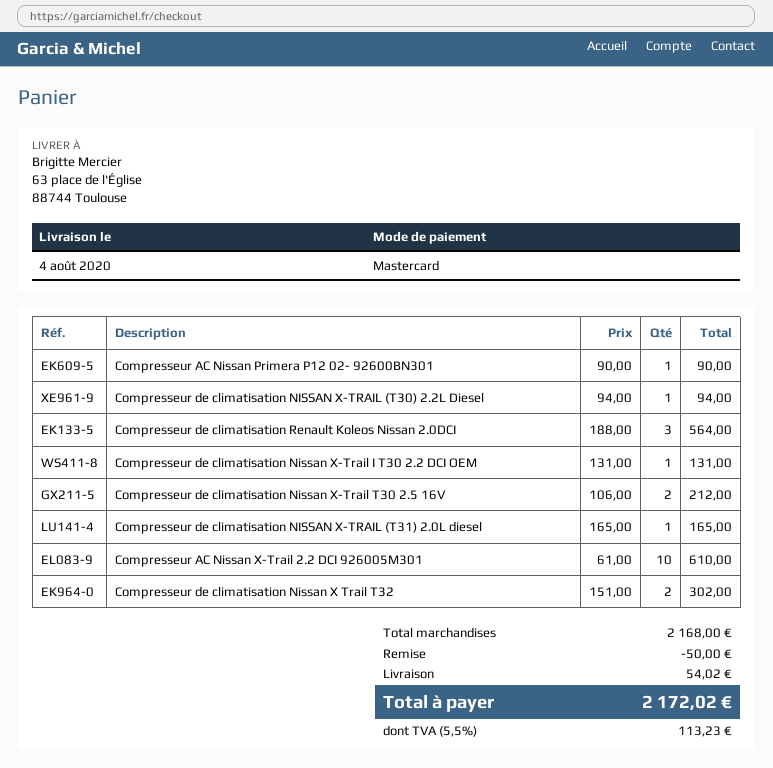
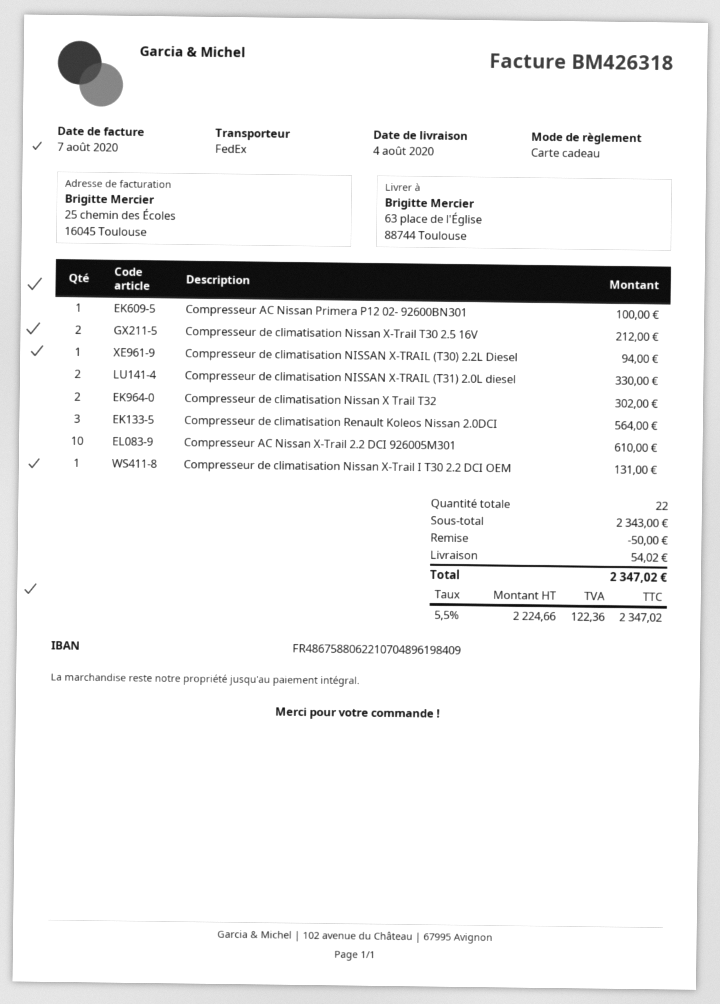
payment method: Mastercard -> gift card
Compresseur AC Nissan Primera P12 02- 92600BN301: 1 for 90.00 -> 1 for 100.00
Compresseur de climatisation NISSAN X-TRAIL (T31) 2.0L diesel: 1 for 165.00 -> 2 for 330.00
subtotal: 2168.00 -> 2343.00
tax: 5.5% = 113.23 -> 5.5% = 122.36
total: 2172.02 -> 2347.02

